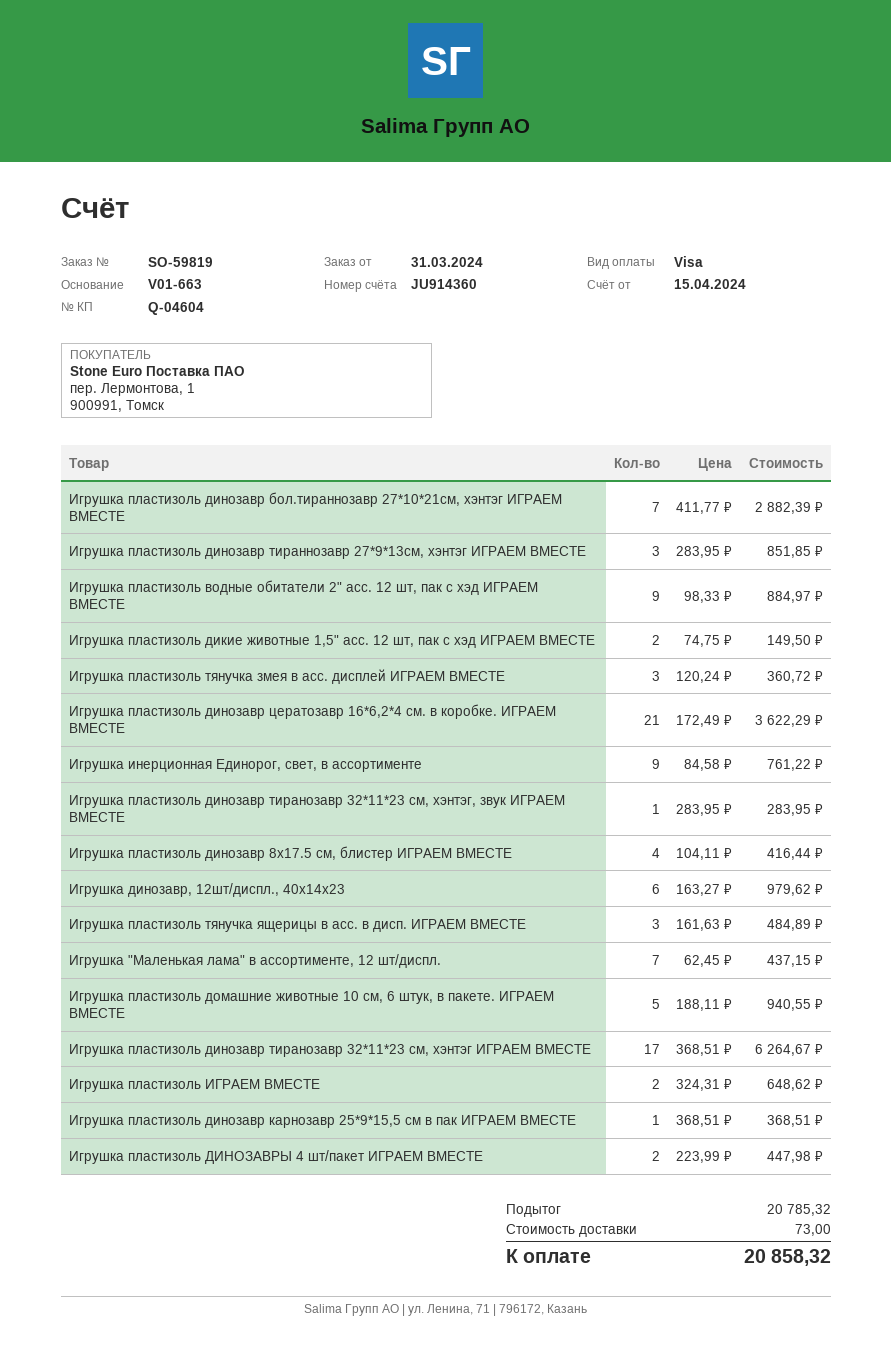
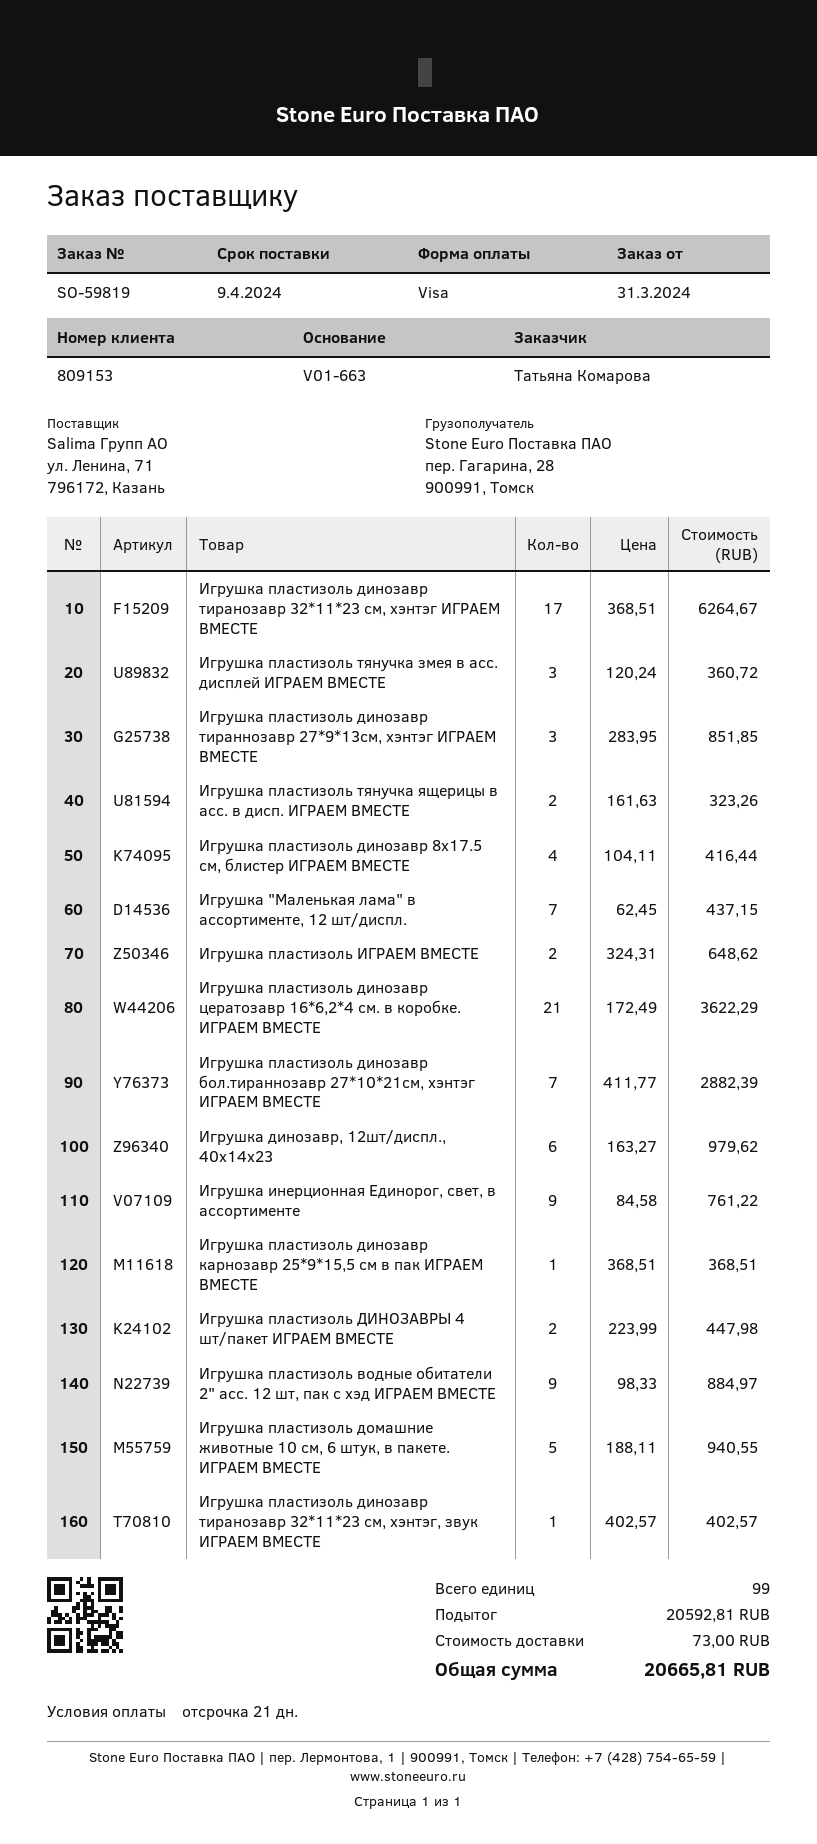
Игрушка пластизоль дикие животные 1,5" асс. 12 шт, пак с хэд ИГРАЕМ ВМЕСТЕ: 2 x 74.75 = 149.50 -> none
Игрушка пластизоль динозавр тиранозавр 32*11*23 см, хэнтэг, звук ИГРАЕМ ВМЕСТЕ: 1 x 283.95 = 283.95 -> 1 x 402.57 = 402.57
Игрушка пластизоль тянучка ящерицы в асс. в дисп. ИГРАЕМ ВМЕСТЕ: 3 x 161.63 = 484.89 -> 2 x 161.63 = 323.26
subtotal: 20785.32 -> 20592.81
total: 20858.32 -> 20665.81

